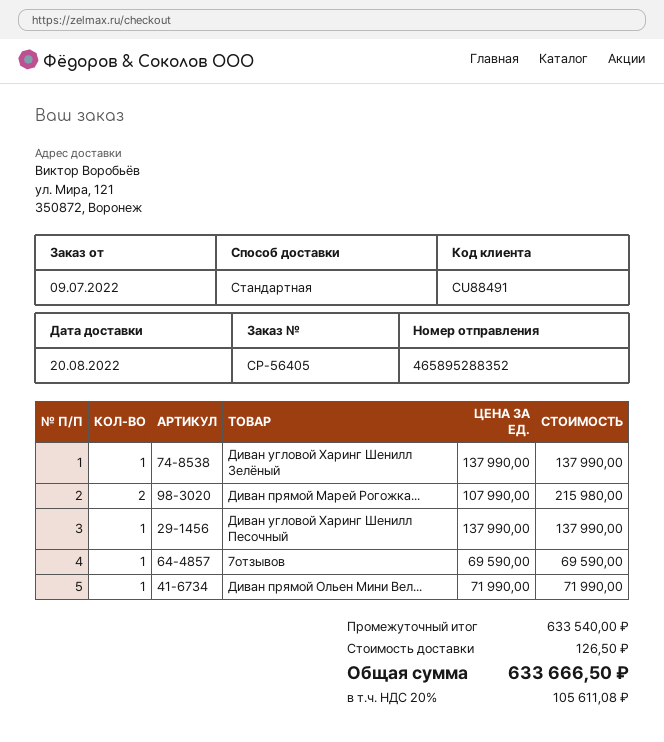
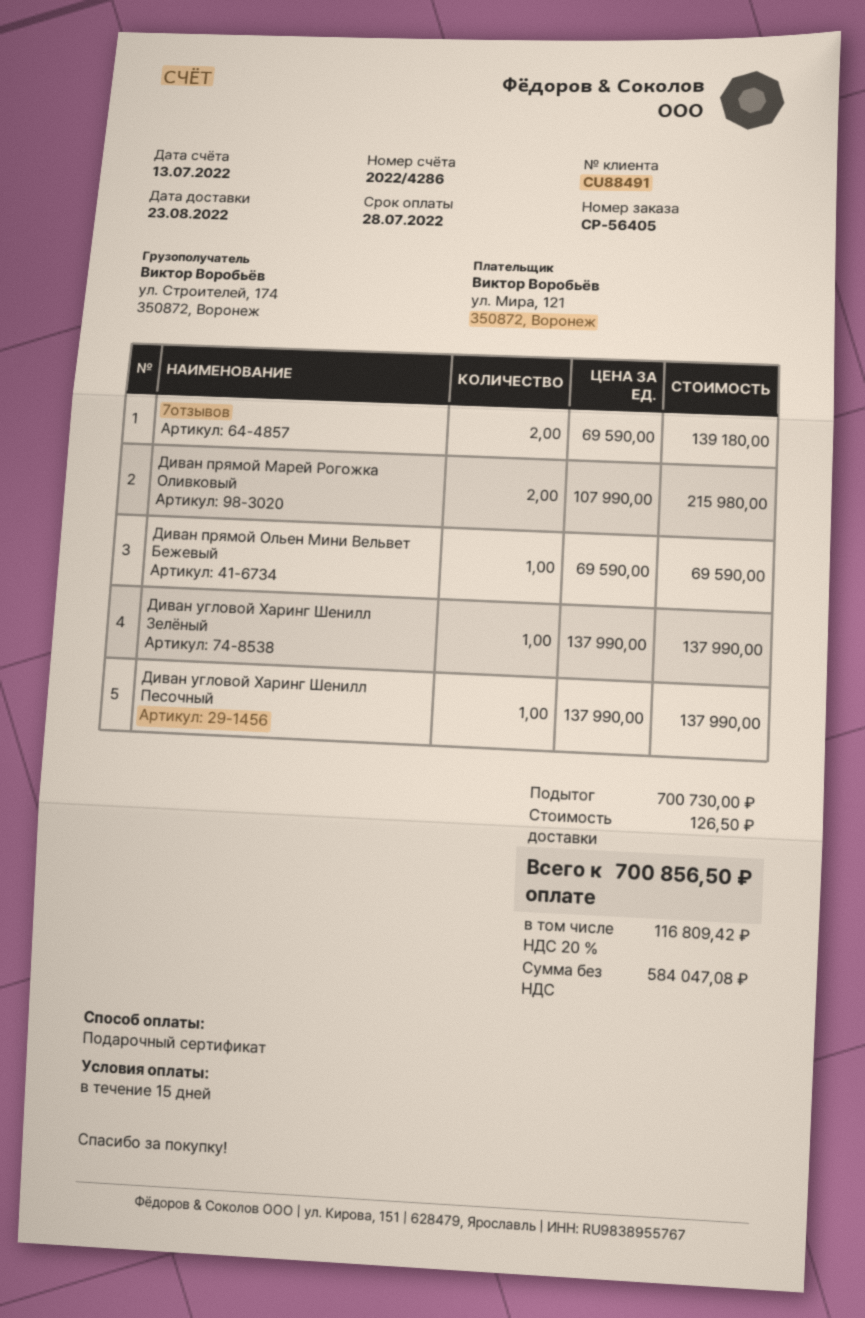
delivery date: 2022-08-20 -> 2022-08-23
ship to: ул. Мира, 121, 350872, Воронеж -> ул. Строителей, 174, 350872, Воронеж
7отзывов: 1 x 69590.00 = 69590.00 -> 2 x 69590.00 = 139180.00
Диван прямой Ольен Мини Вел...: 1 x 71990.00 = 71990.00 -> 1 x 69590.00 = 69590.00
subtotal: 633540.00 -> 700730.00
tax: 20% = 105611.08 -> 20% = 116809.42
total: 633666.50 -> 700856.50

